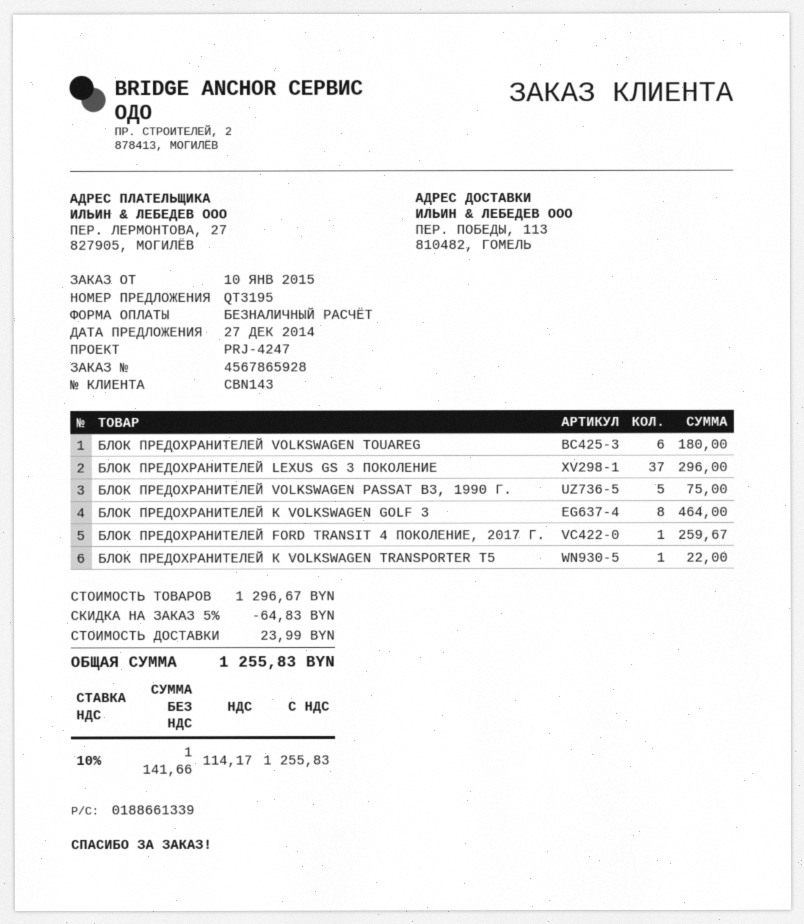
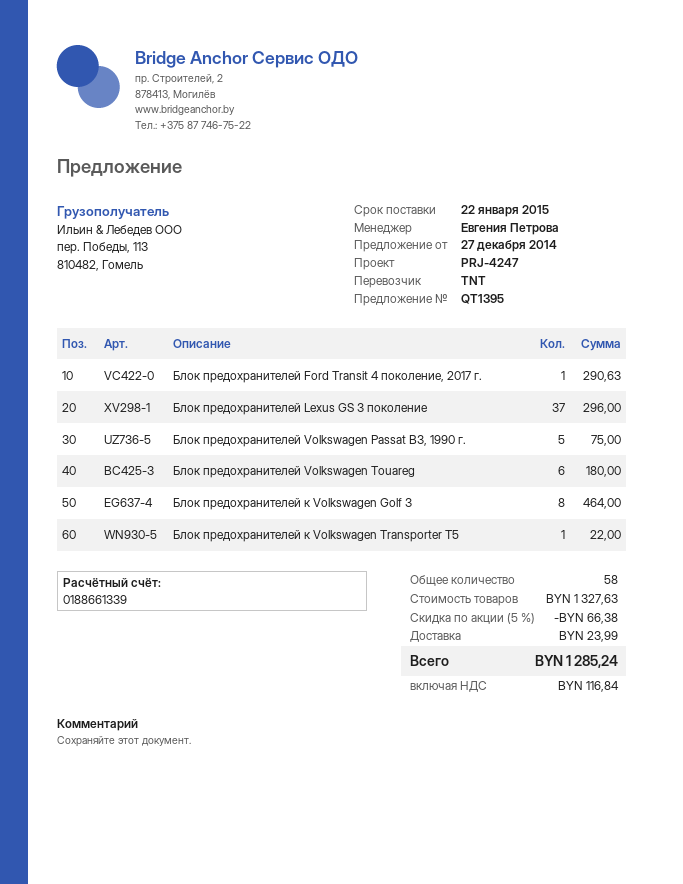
quote number: QT3195 -> QT1395
БЛОК ПРЕДОХРАНИТЕЛЕЙ FORD TRANSIT 4 ПОКОЛЕНИЕ, 2017 Г.: 1 for 259.67 -> 1 for 290.63
subtotal: 1296.67 -> 1327.63
discount: 5% = 64.83 -> 5% = 66.38
tax: 114.17 -> 116.84
total: 1255.83 -> 1285.24

